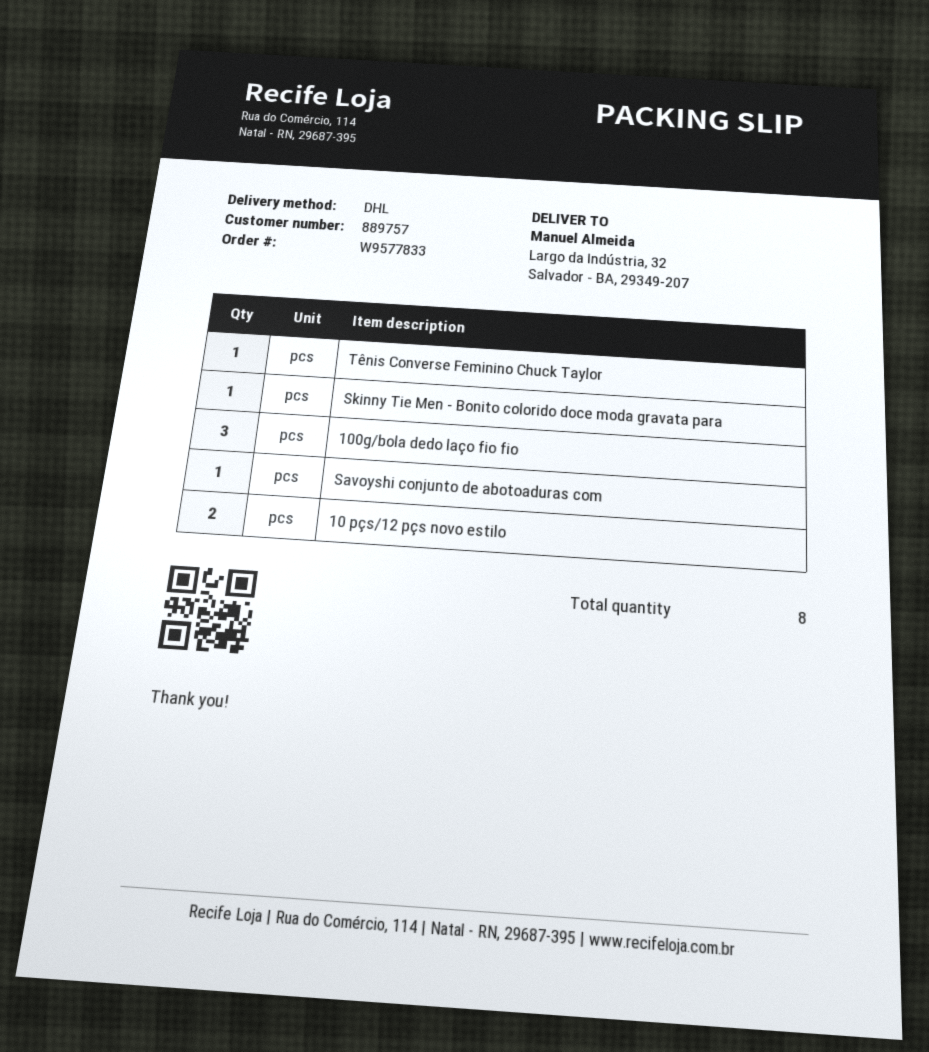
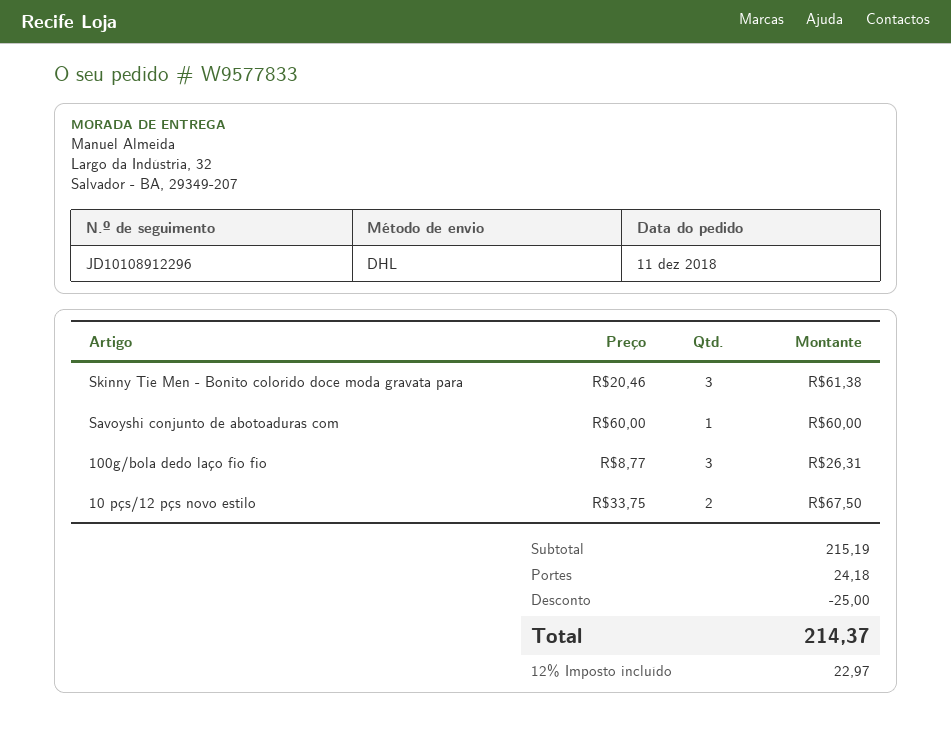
Tênis Converse Feminino Chuck Taylor: 1 -> none
Skinny Tie Men - Bonito colorido doce moda gravata para: 1 -> 3

